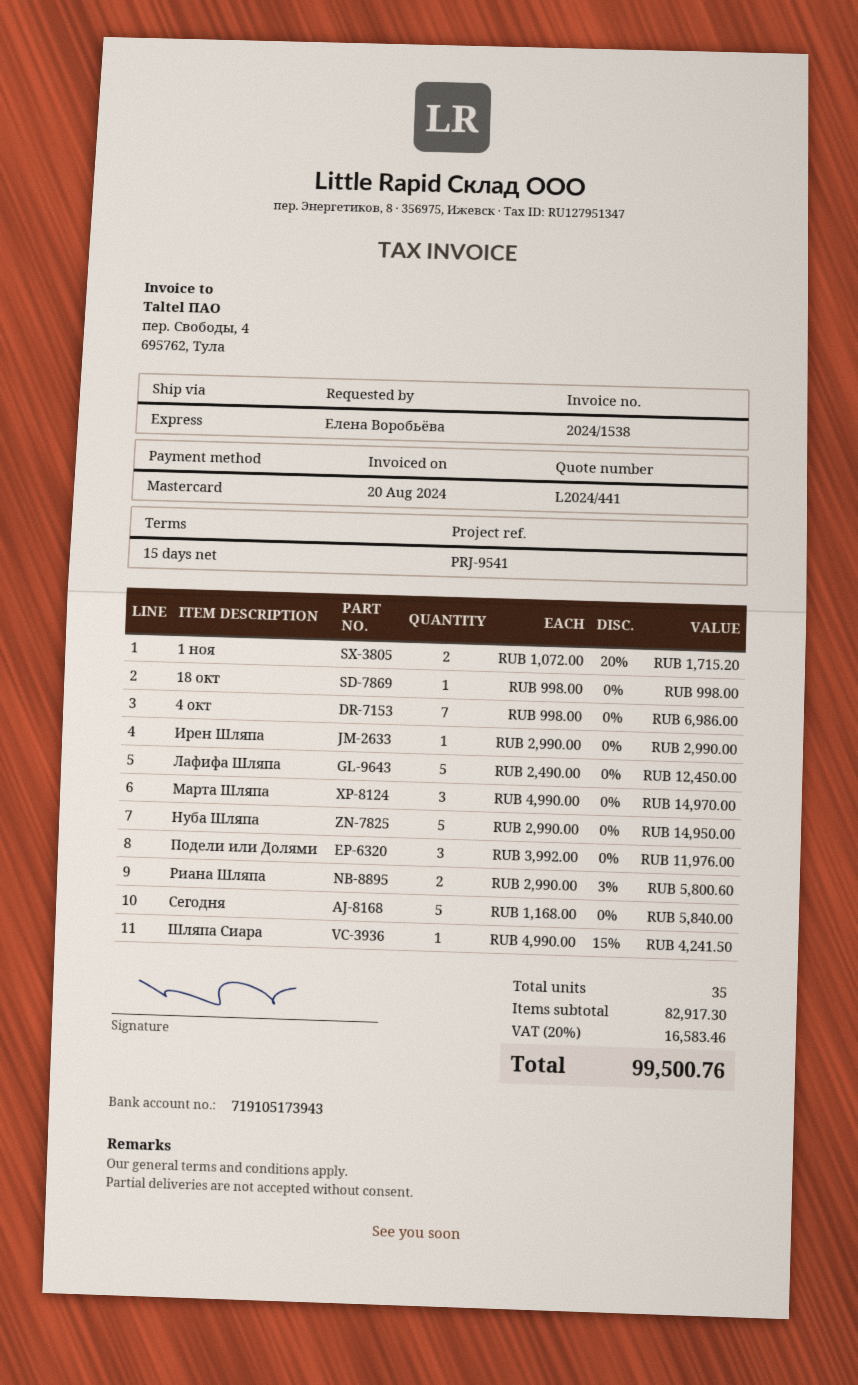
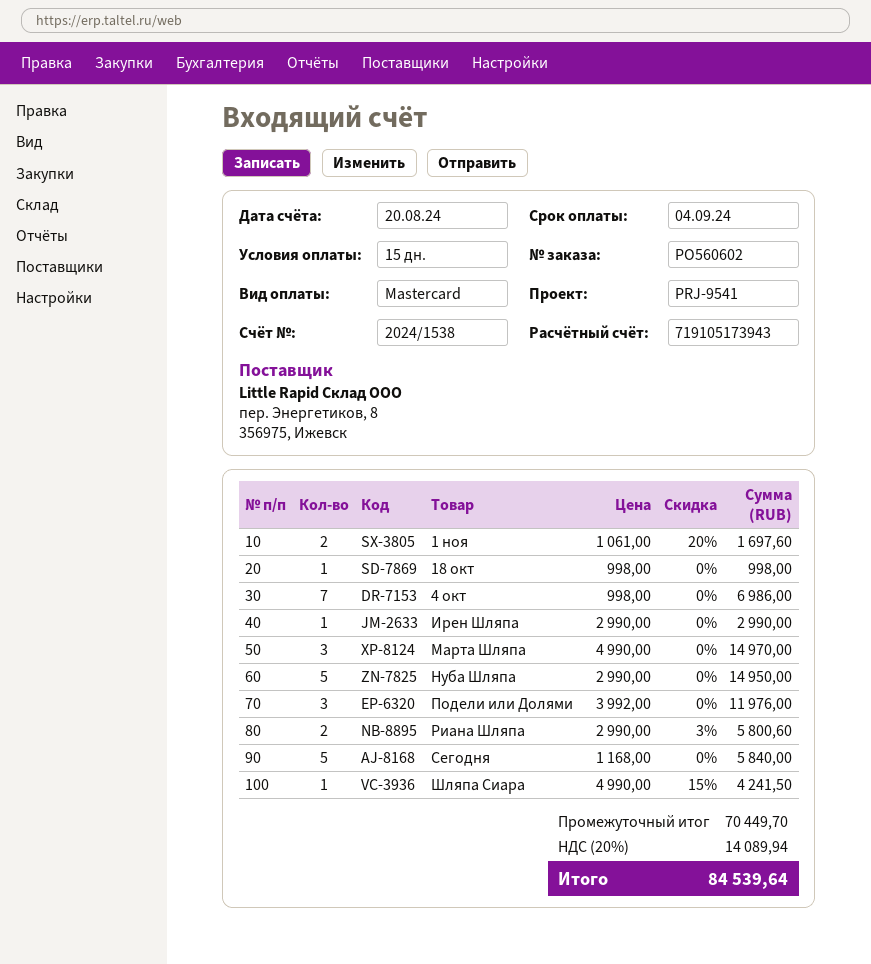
1 ноя: 2 x 1072.00 - 20% = 1715.20 -> 2 x 1061.00 - 20% = 1697.60
Лафифа Шляпа: 5 x 2490.00 = 12450.00 -> none
subtotal: 82917.30 -> 70449.70
tax: 20% = 16583.46 -> 20% = 14089.94
total: 99500.76 -> 84539.64

